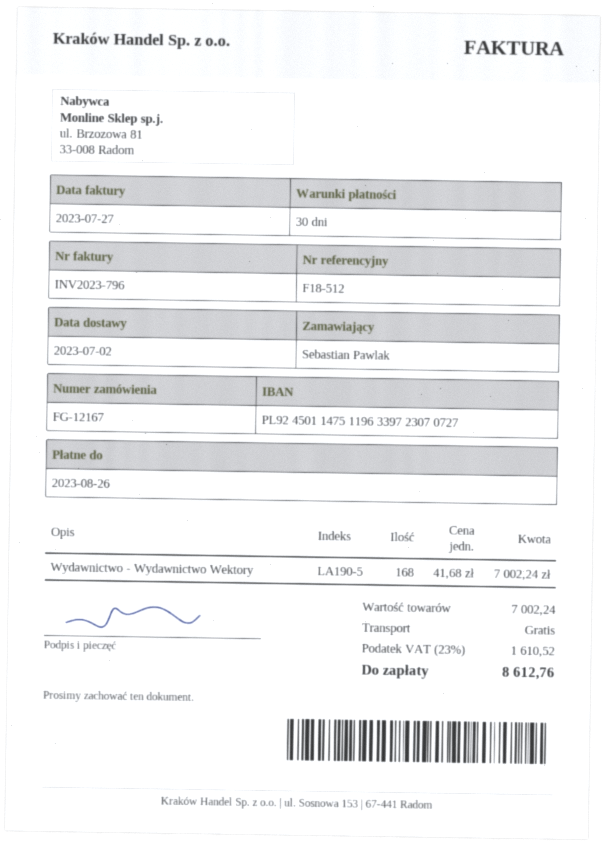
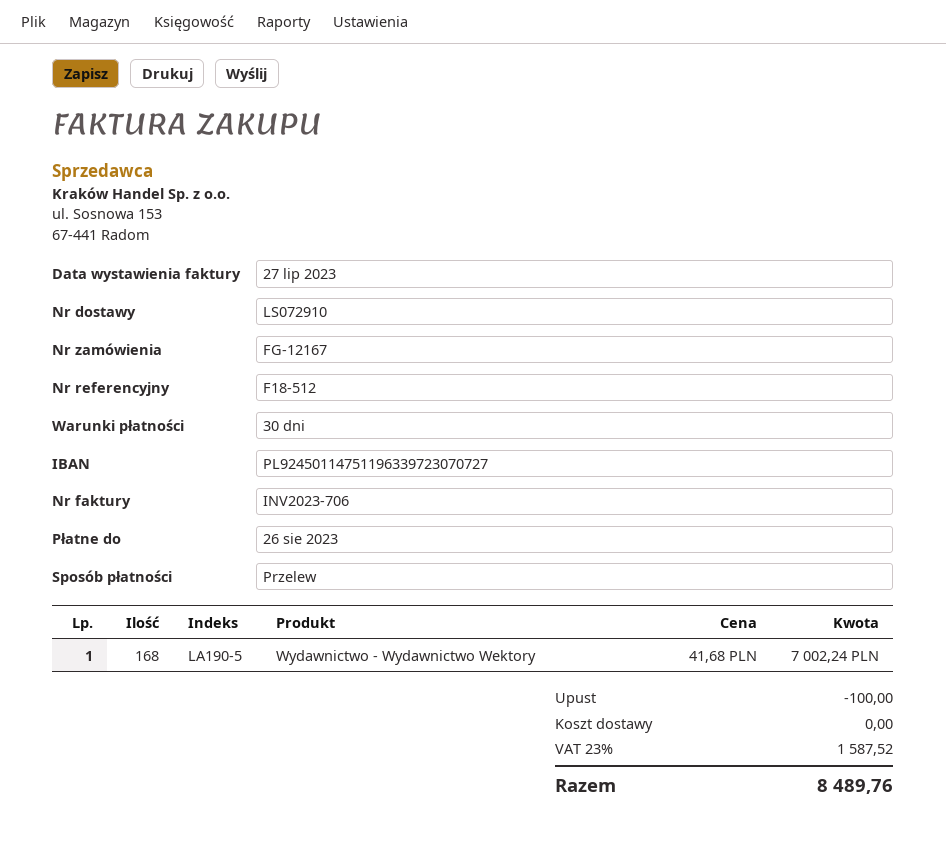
invoice number: INV2023-796 -> INV2023-706
discount: none -> 100.00
tax: 23% = 1610.52 -> 23% = 1587.52
total: 8612.76 -> 8489.76

